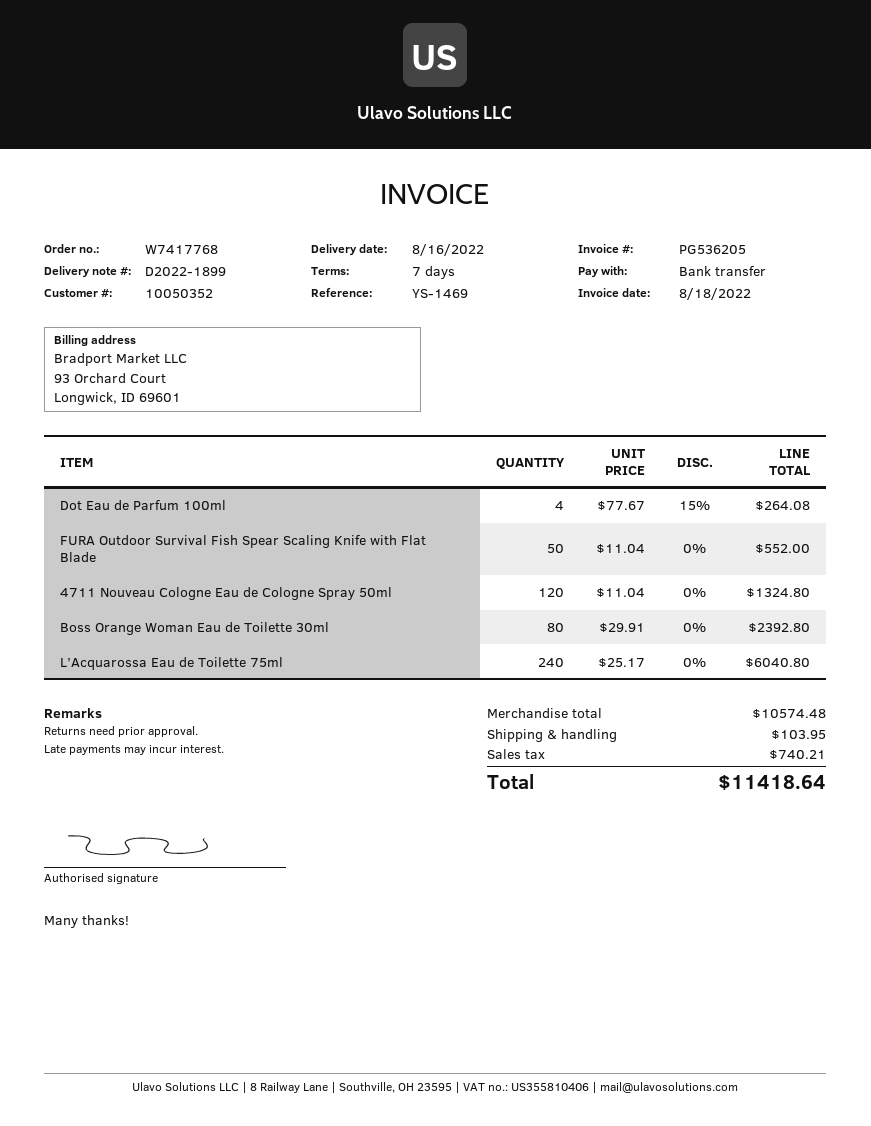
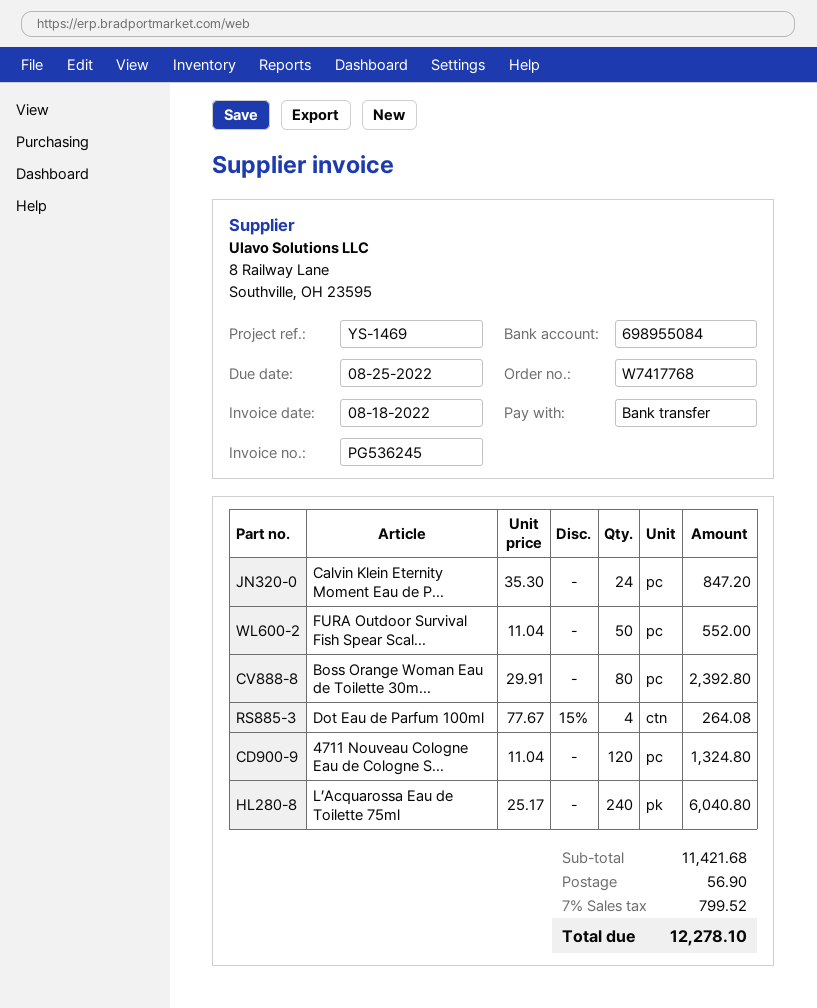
invoice number: PG536205 -> PG536245
Calvin Klein Eternity Moment Eau de P...: none -> 24 x 35.30 = 847.20
subtotal: 10574.48 -> 11421.68
shipping: 103.95 -> 56.90
tax: 740.21 -> 799.52
total: 11418.64 -> 12278.10

